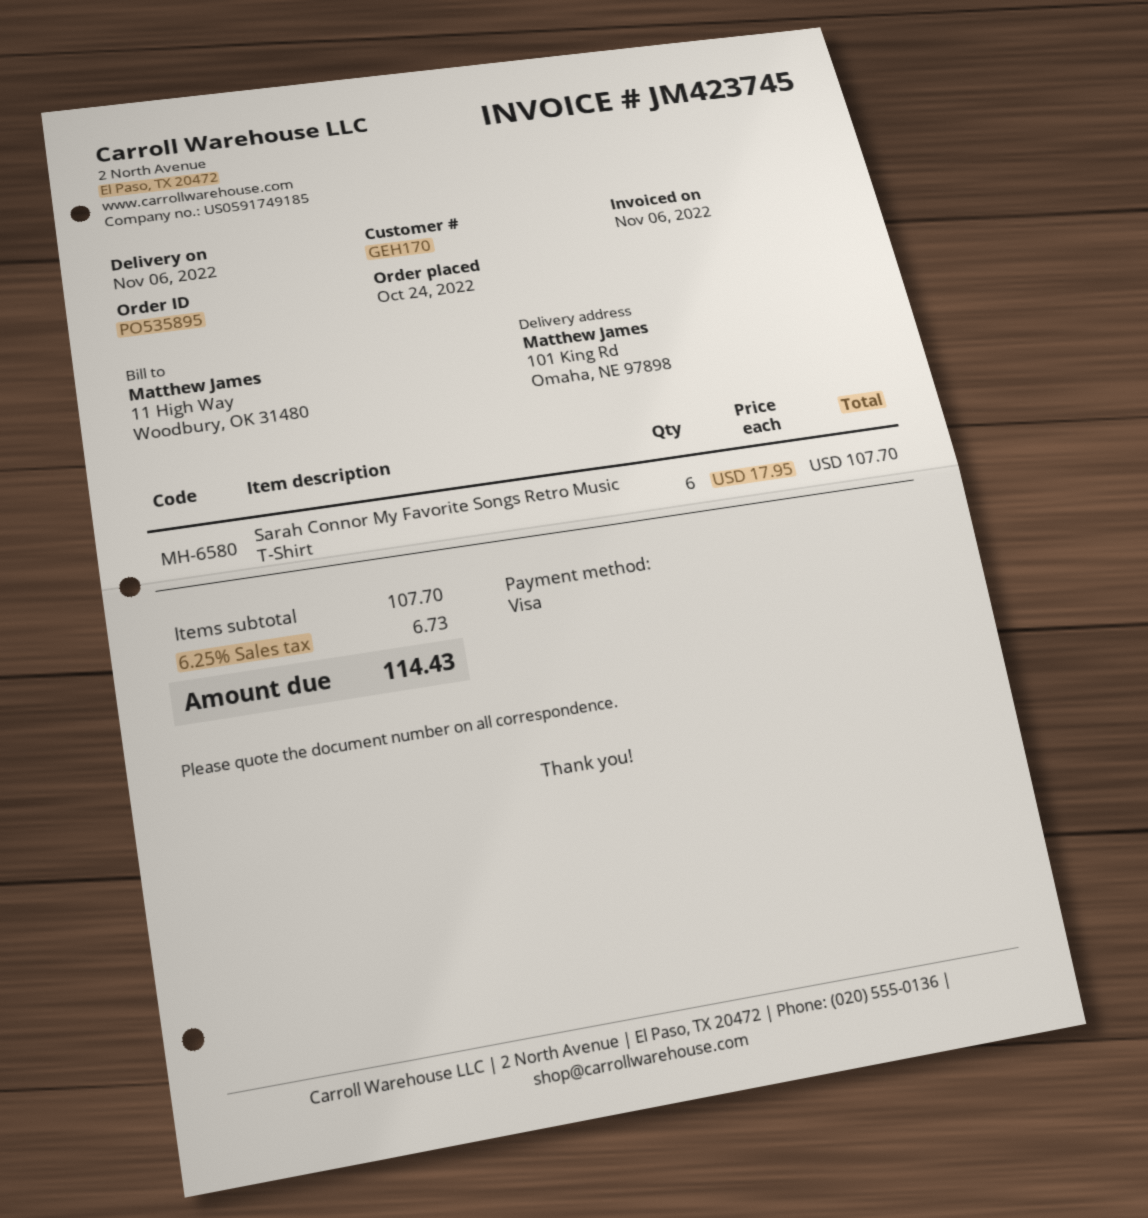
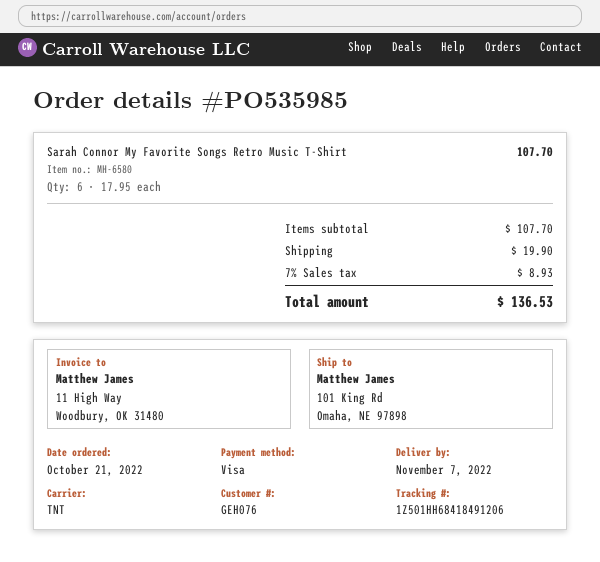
order number: PO535895 -> PO535985
order date: 2022-10-24 -> 2022-10-21
delivery date: 2022-11-06 -> 2022-11-07
customer number: GEH170 -> GEH076
shipping: none -> 19.90
tax: 6.25% = 6.73 -> 7% = 8.93
total: 114.43 -> 136.53

